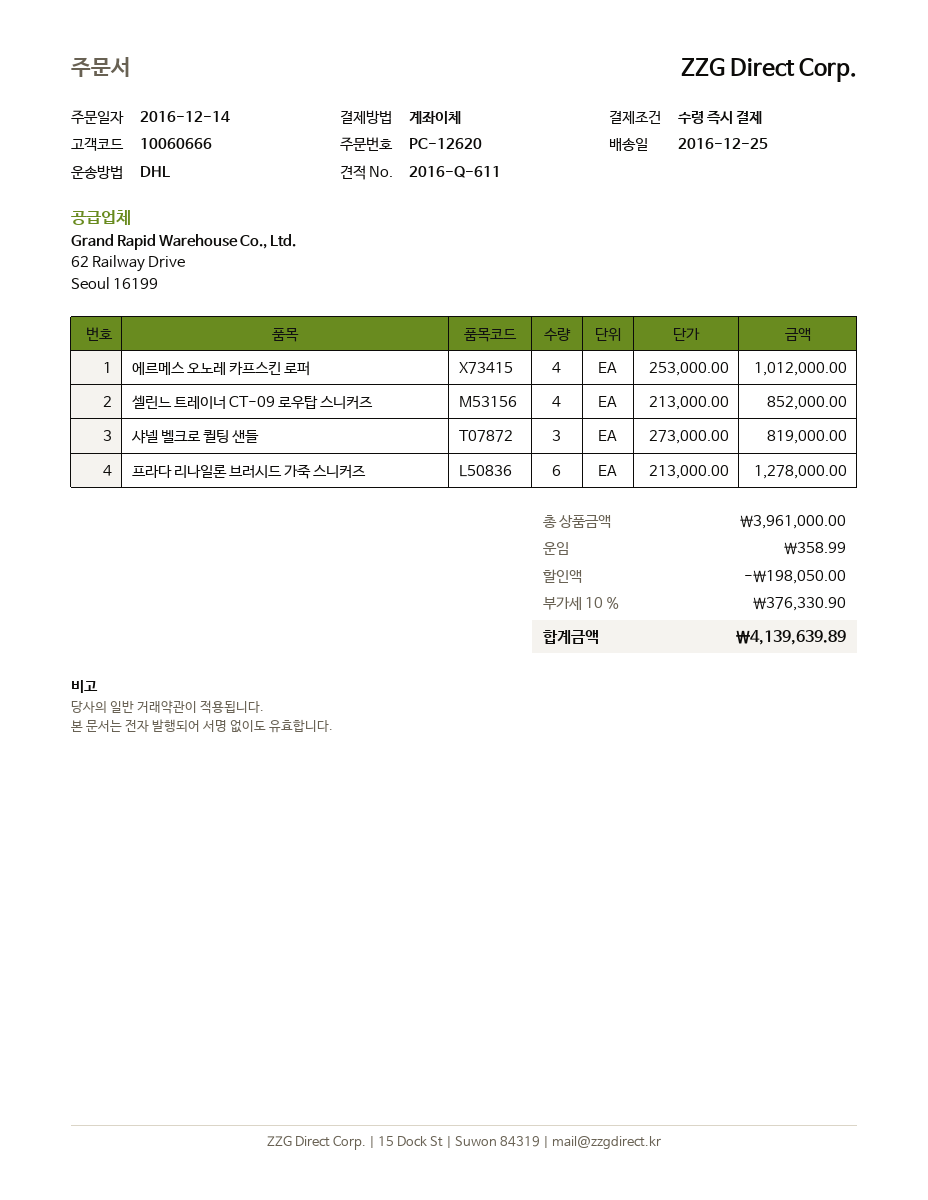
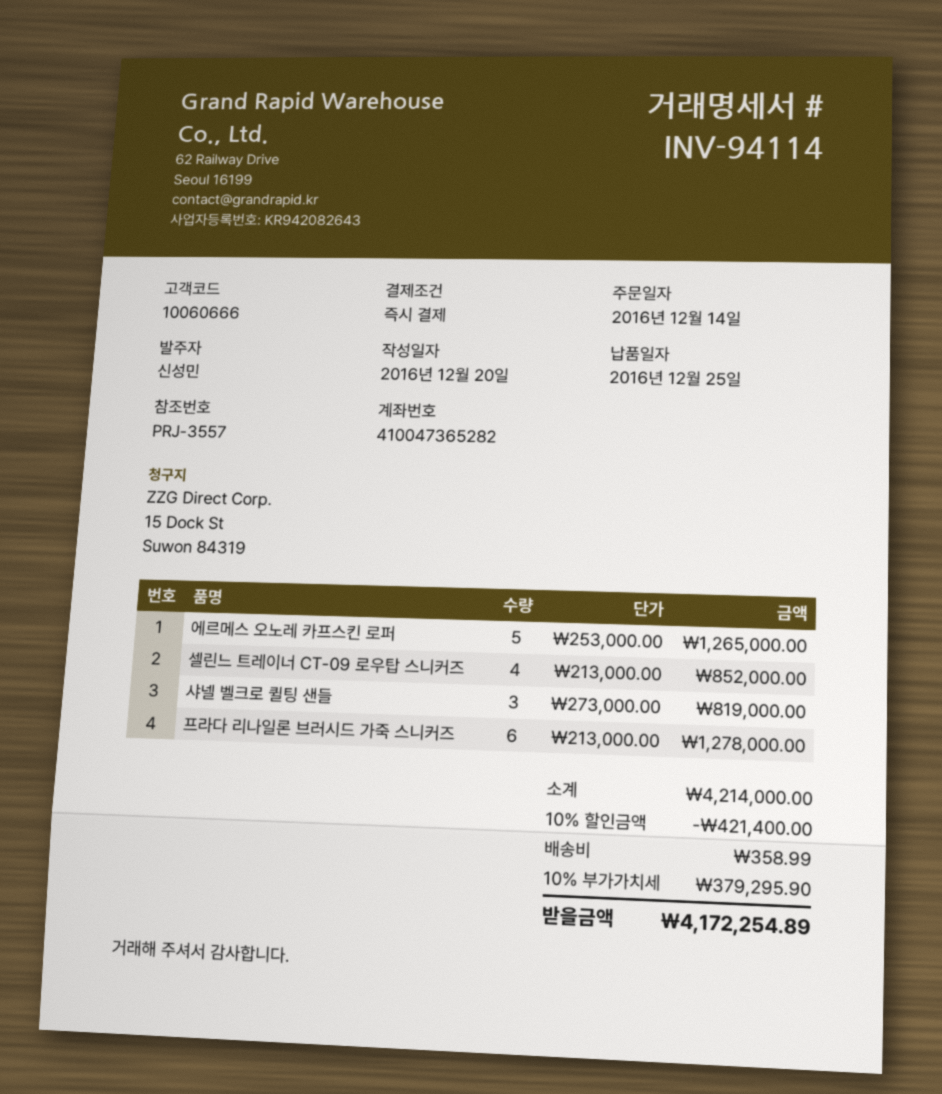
에르메스 오노레 카프스킨 로퍼: 4 x 253000.00 = 1012000.00 -> 5 x 253000.00 = 1265000.00
subtotal: 3961000.00 -> 4214000.00
discount: 198050.00 -> 421400.00
tax: 10% = 376330.90 -> 10% = 379295.90
total: 4139639.89 -> 4172254.89

